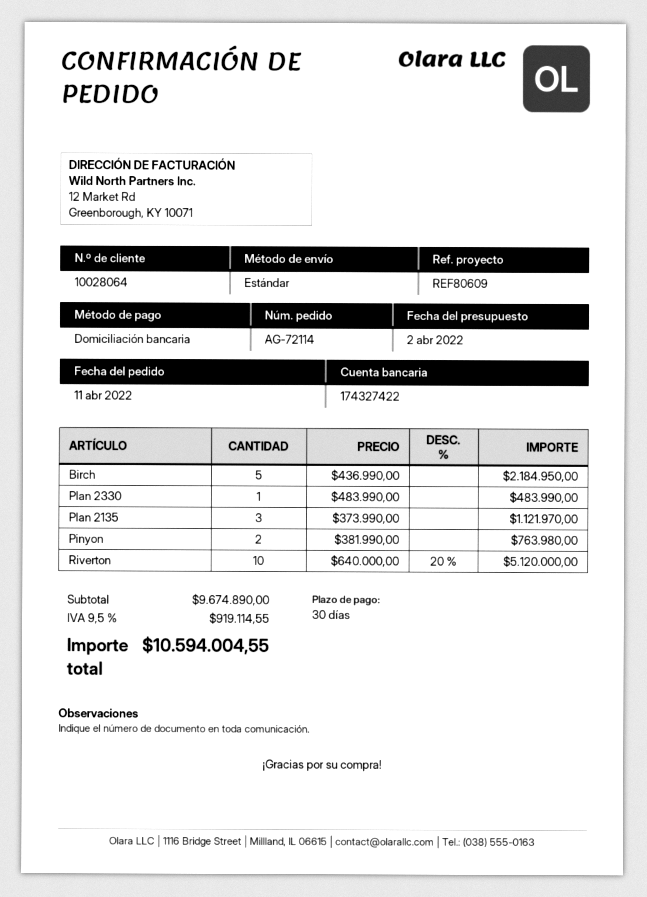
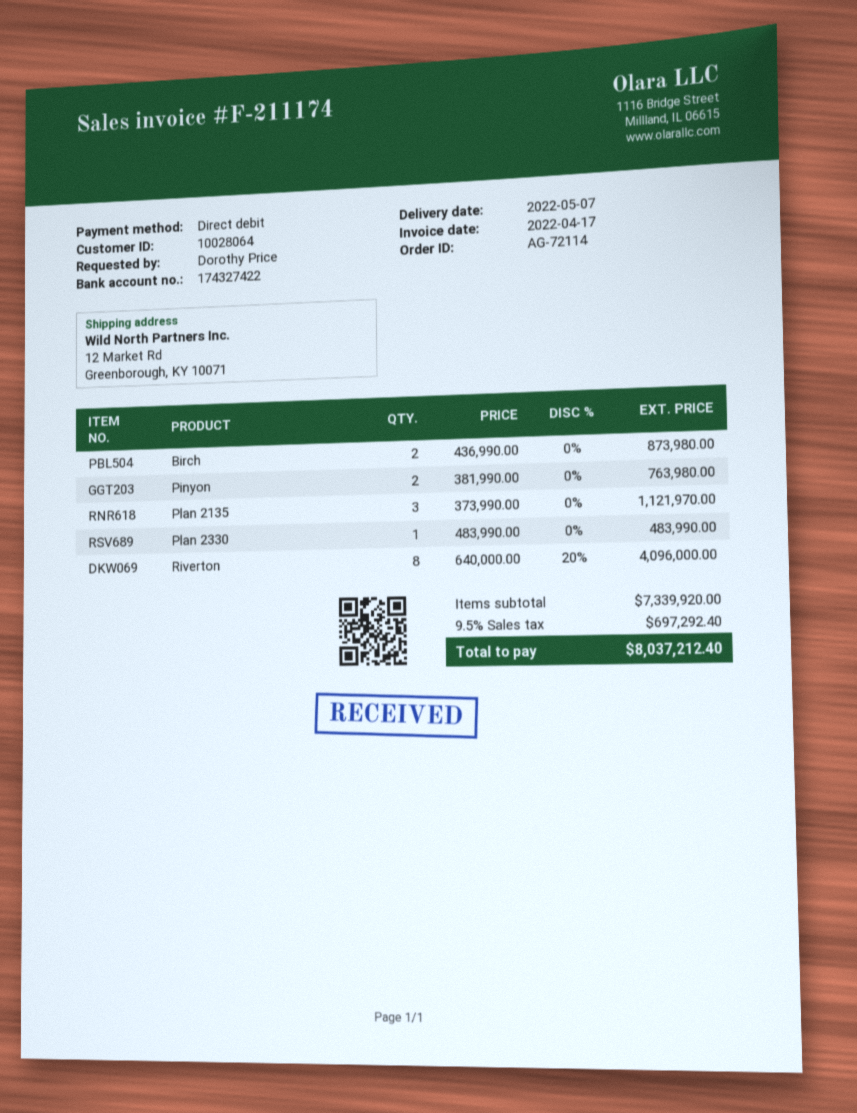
Birch: 5 x 436990.00 = 2184950.00 -> 2 x 436990.00 = 873980.00
Riverton: 10 x 640000.00 - 20% = 5120000.00 -> 8 x 640000.00 - 20% = 4096000.00
subtotal: 9674890.00 -> 7339920.00
tax: 9.5% = 919114.55 -> 9.5% = 697292.40
total: 10594004.55 -> 8037212.40

